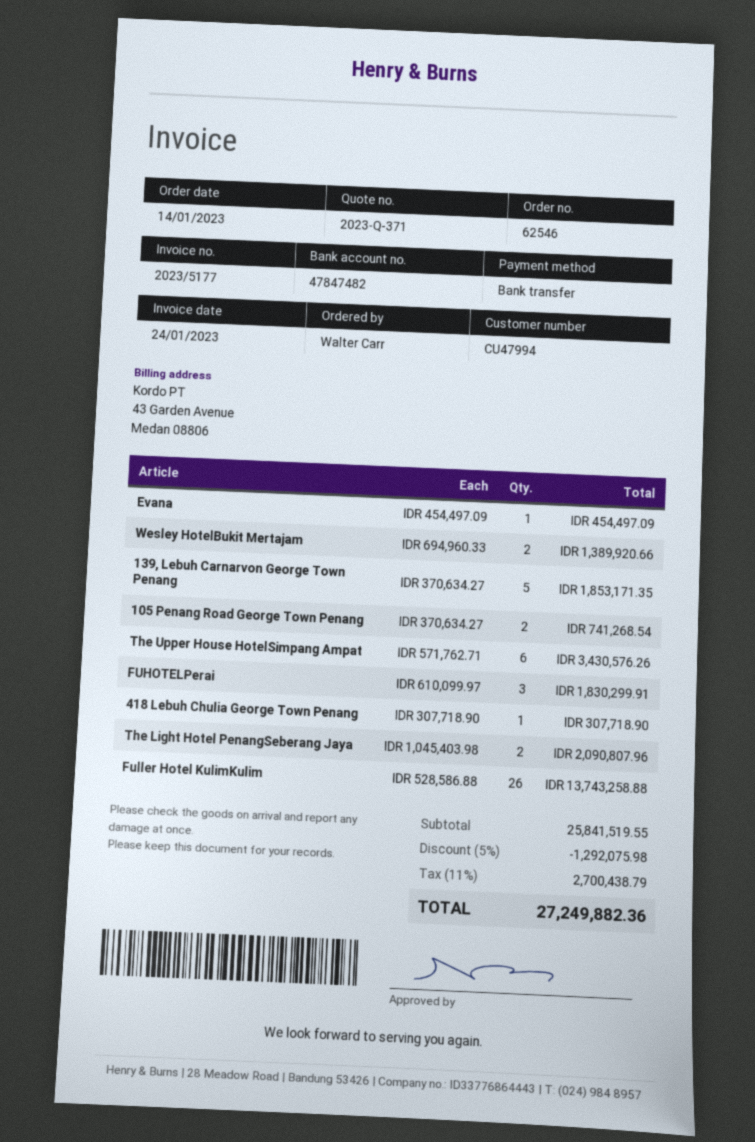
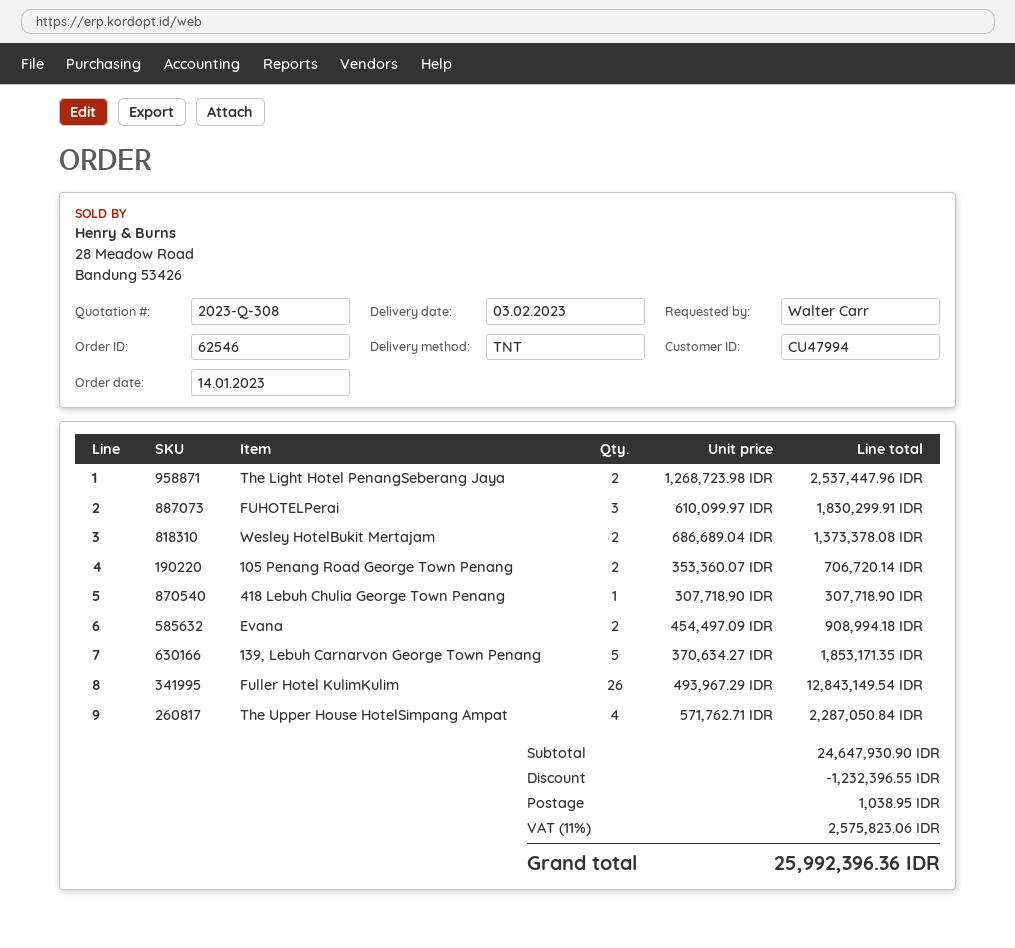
quote number: 2023-Q-371 -> 2023-Q-308
Evana: 1 x 454497.09 = 454497.09 -> 2 x 454497.09 = 908994.18
Wesley HotelBukit Mertajam: 2 x 694960.33 = 1389920.66 -> 2 x 686689.04 = 1373378.08
105 Penang Road George Town Penang: 2 x 370634.27 = 741268.54 -> 2 x 353360.07 = 706720.14
The Upper House HotelSimpang Ampat: 6 x 571762.71 = 3430576.26 -> 4 x 571762.71 = 2287050.84
The Light Hotel PenangSeberang Jaya: 2 x 1045403.98 = 2090807.96 -> 2 x 1268723.98 = 2537447.96
Fuller Hotel KulimKulim: 26 x 528586.88 = 13743258.88 -> 26 x 493967.29 = 12843149.54
subtotal: 25841519.55 -> 24647930.90
discount: 1292075.98 -> 1232396.55
shipping: none -> 1038.95
tax: 11% = 2700438.79 -> 11% = 2575823.06
total: 27249882.36 -> 25992396.36

